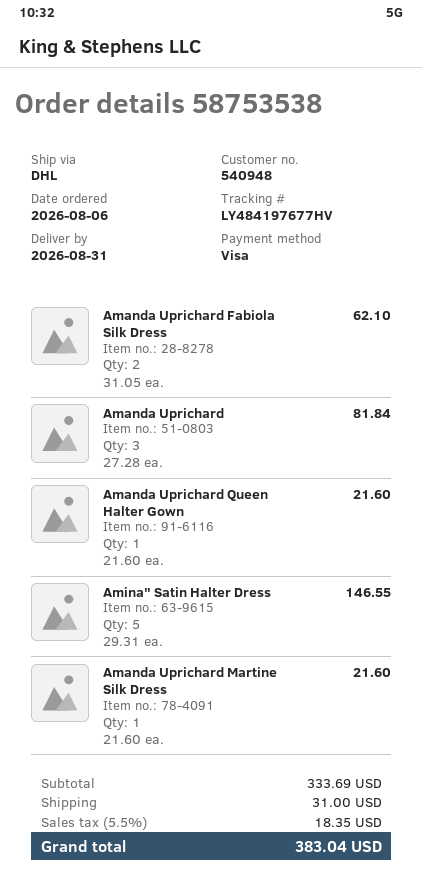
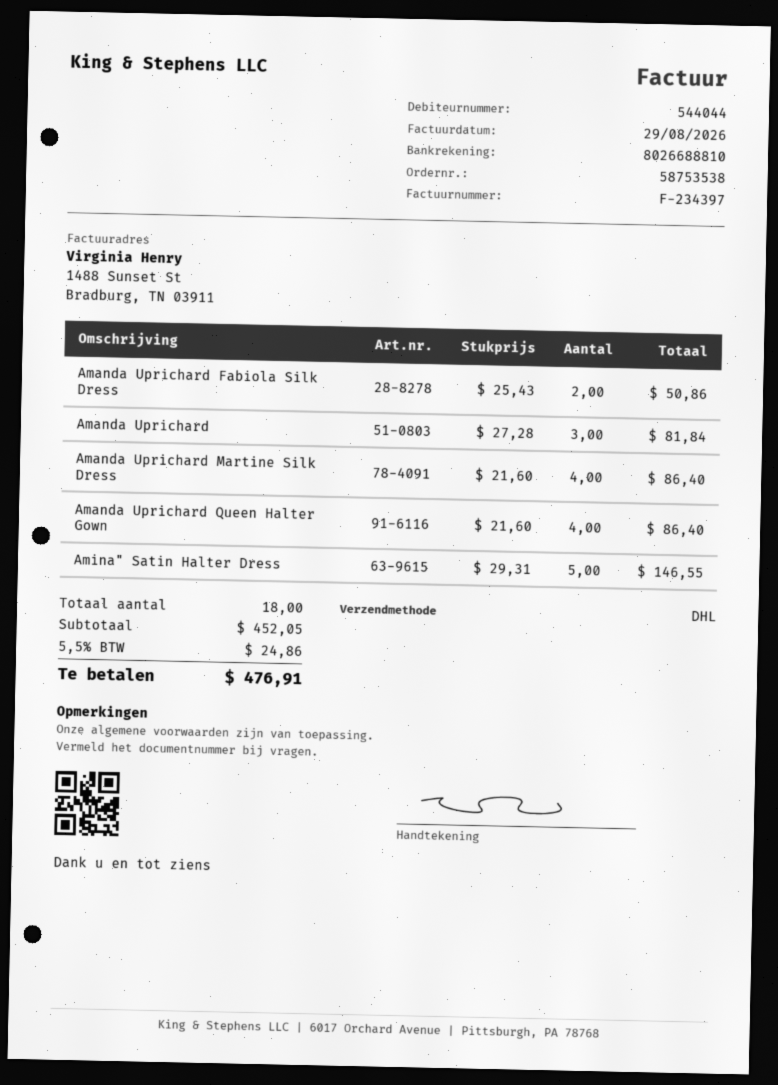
customer number: 540948 -> 544044
Amanda Uprichard Fabiola Silk Dress: 2 x 31.05 = 62.10 -> 2 x 25.43 = 50.86
Amanda Uprichard Queen Halter Gown: 1 x 21.60 = 21.60 -> 4 x 21.60 = 86.40
Amanda Uprichard Martine Silk Dress: 1 x 21.60 = 21.60 -> 4 x 21.60 = 86.40
subtotal: 333.69 -> 452.05
shipping: 31.00 -> none
tax: 5.5% = 18.35 -> 5.5% = 24.86
total: 383.04 -> 476.91

